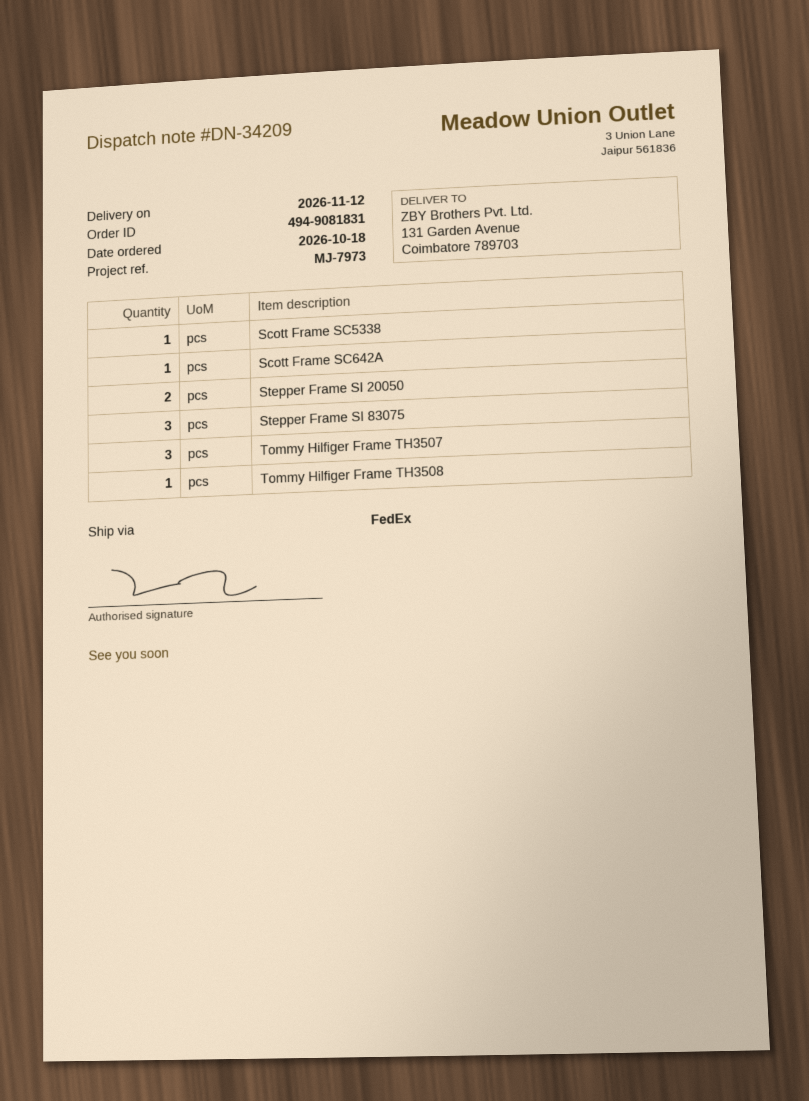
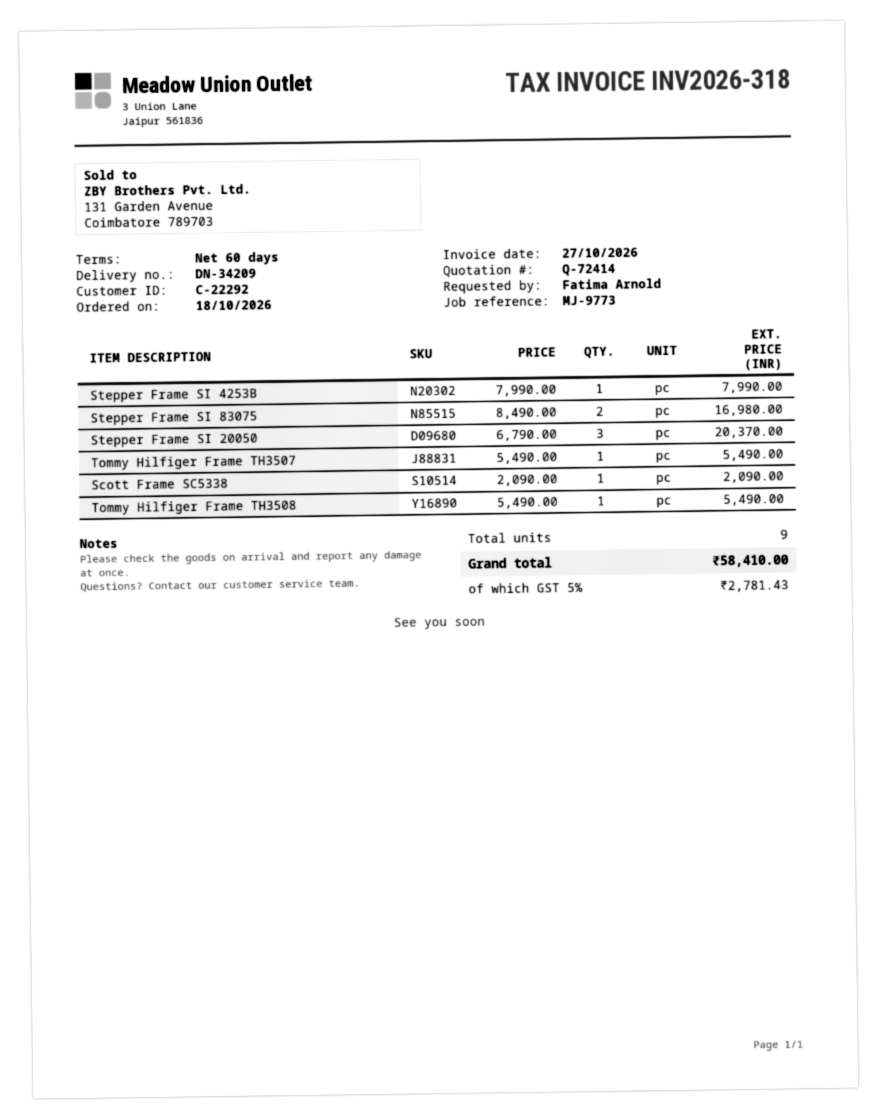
reference: MJ-7973 -> MJ-9773
Scott Frame SC642A: 1 -> none
Stepper Frame SI 20050: 2 -> 3
Stepper Frame SI 83075: 3 -> 2
Tommy Hilfiger Frame TH3507: 3 -> 1
Stepper Frame SI 4253B: none -> 1

